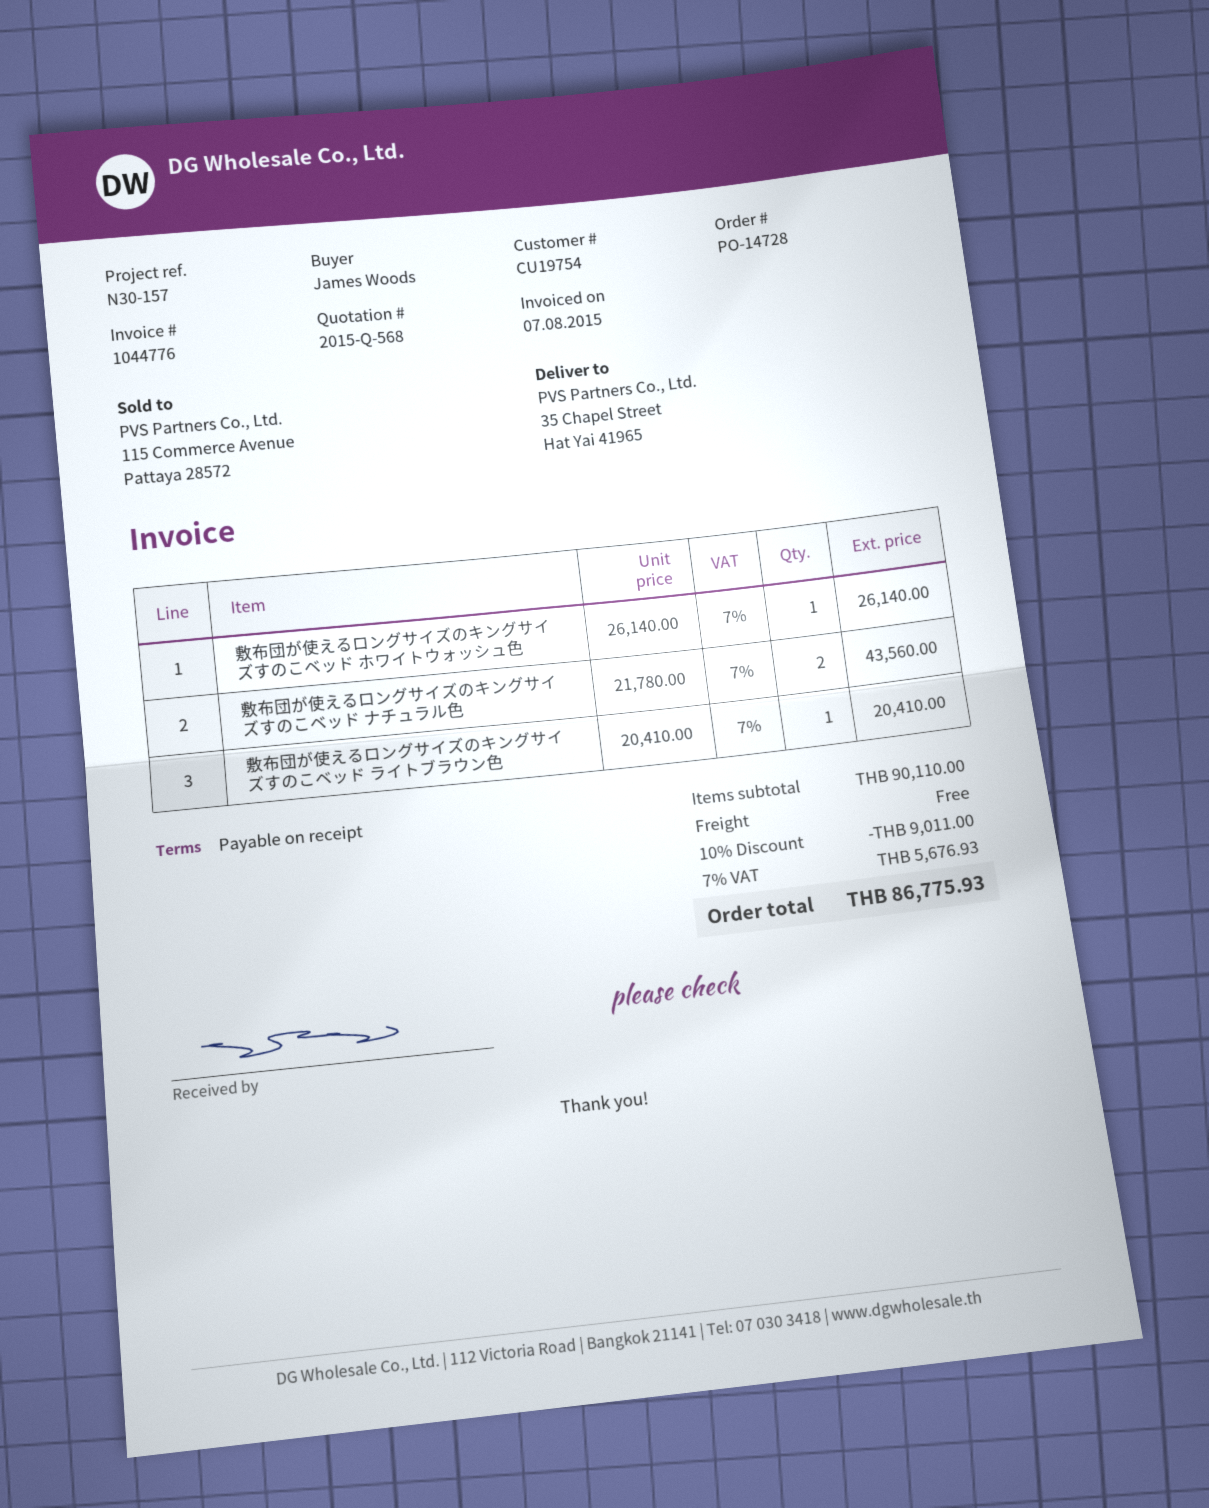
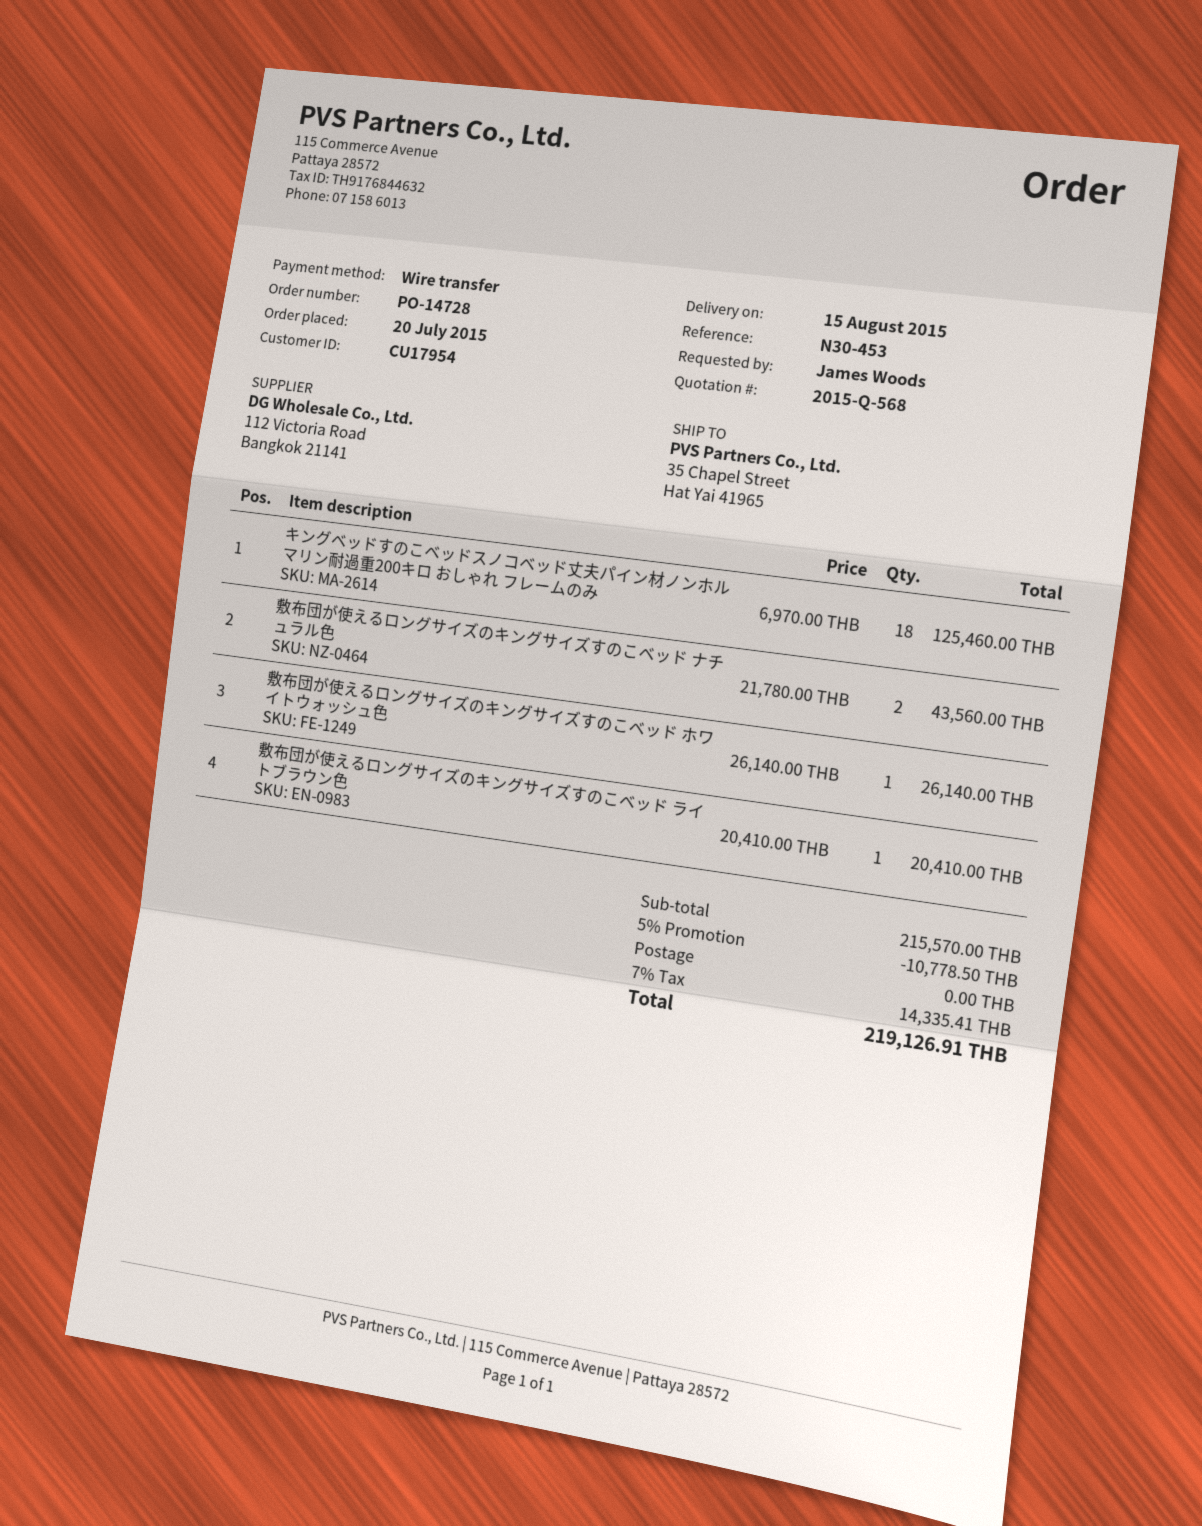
customer number: CU19754 -> CU17954
reference: N30-157 -> N30-453
キングベッドすのこベッドスノコベッド丈夫パイン材ノンホルマリン耐過重200キロ おしゃれ フレームのみ: none -> 18 x 6970.00 = 125460.00
subtotal: 90110.00 -> 215570.00
discount: 10% = 9011.00 -> 5% = 10778.50
tax: 7% = 5676.93 -> 7% = 14335.41
total: 86775.93 -> 219126.91

